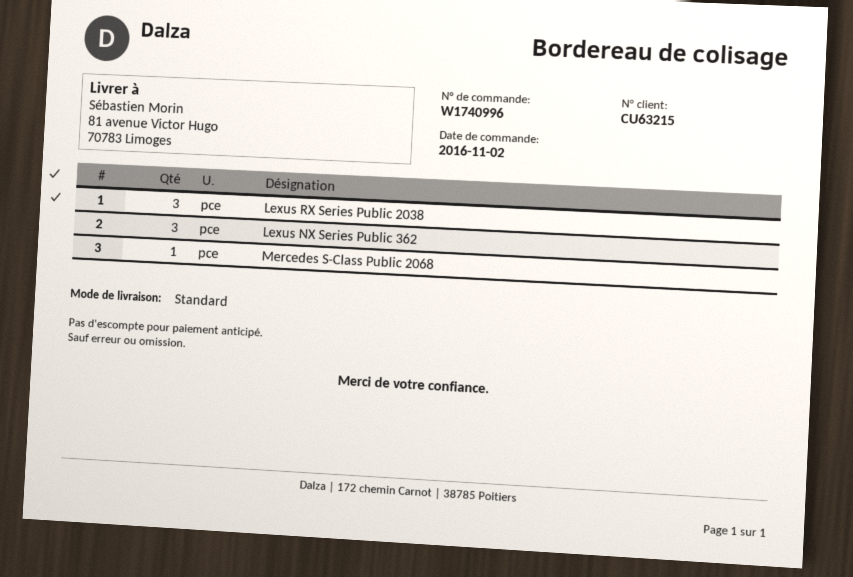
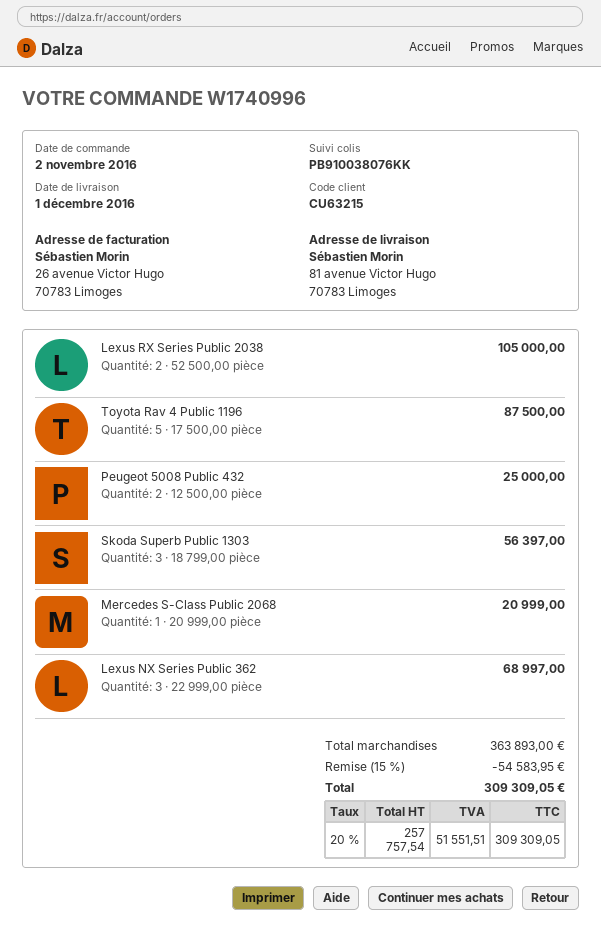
Lexus RX Series Public 2038: 3 -> 2
Toyota Rav 4 Public 1196: none -> 5
Peugeot 5008 Public 432: none -> 2
Skoda Superb Public 1303: none -> 3

